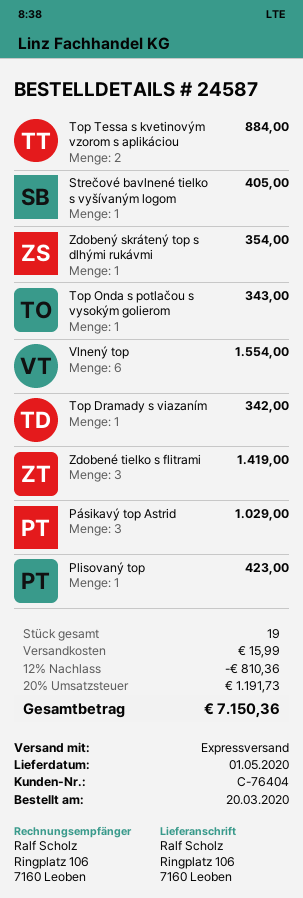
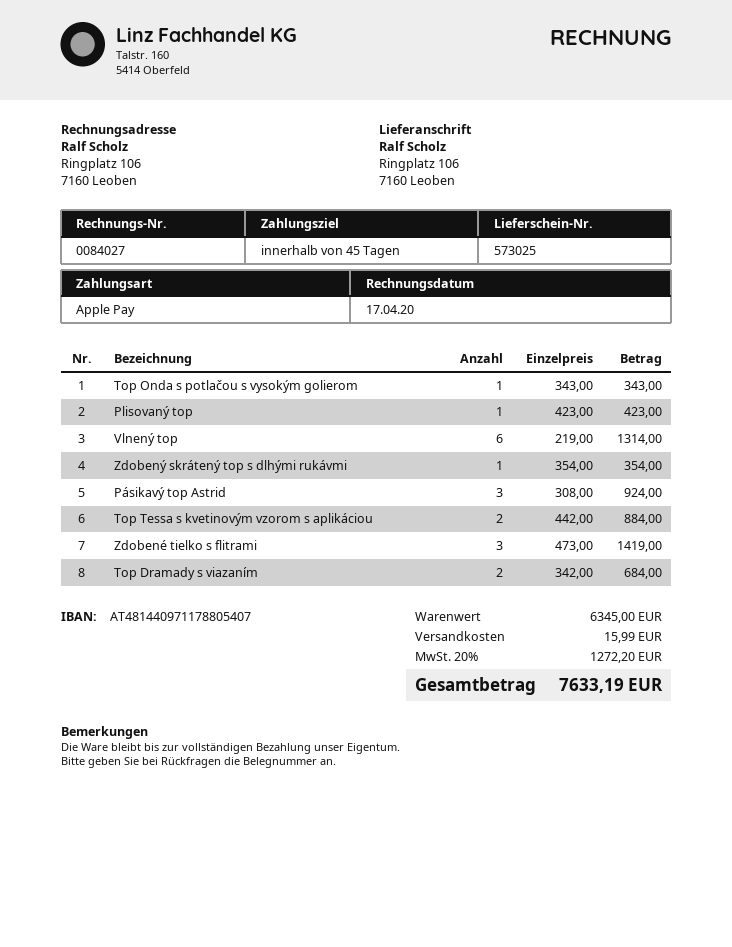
Strečové bavlnené tielko s vyšívaným logom: 1 for 405.00 -> none
Vlnený top: 6 for 1554.00 -> 6 for 1314.00
Top Dramady s viazaním: 1 for 342.00 -> 2 for 684.00
Pásikavý top Astrid: 3 for 1029.00 -> 3 for 924.00
discount: 12% = 810.36 -> none
tax: 20% = 1191.73 -> 20% = 1272.20
total: 7150.36 -> 7633.19

